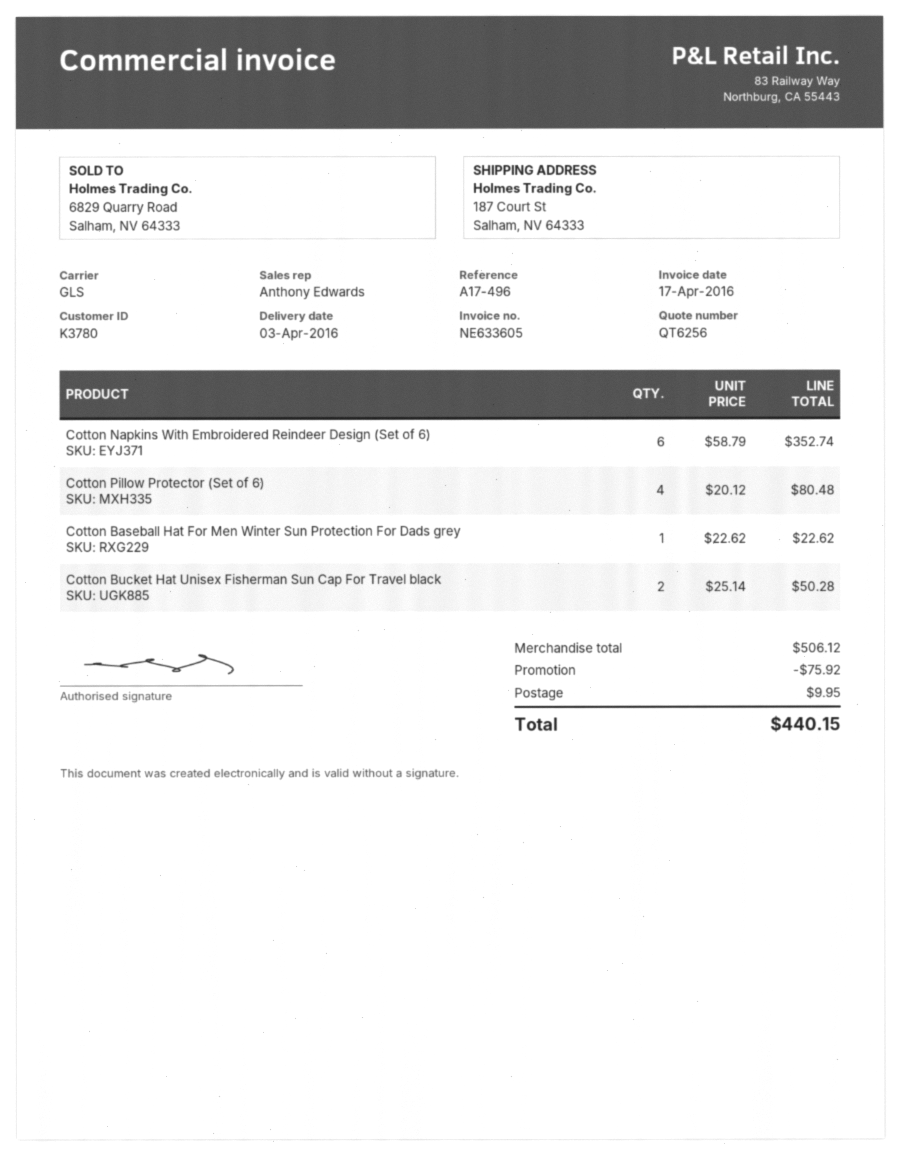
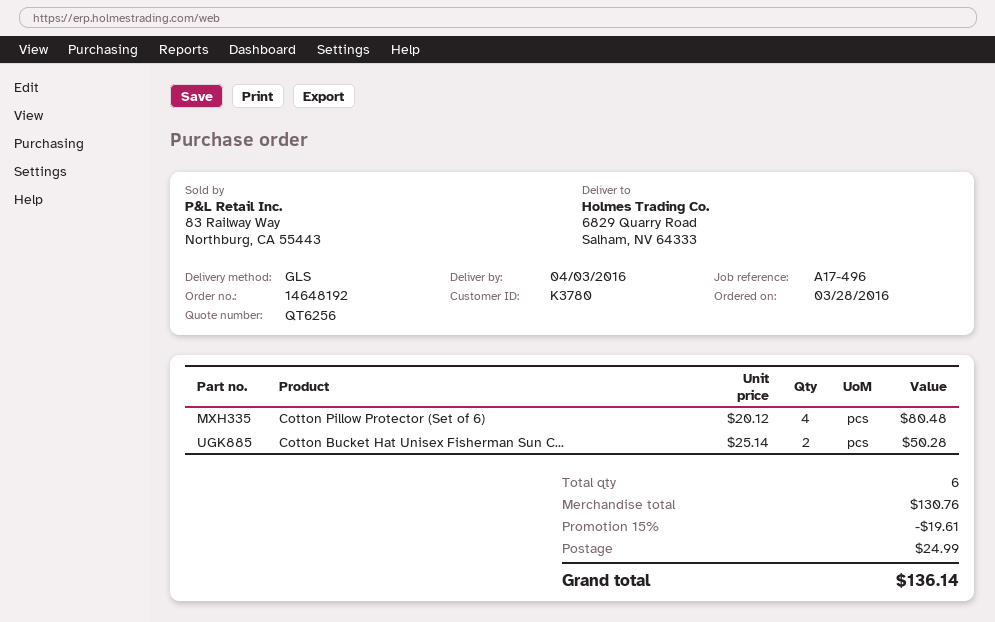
ship to: 187 Court St, Salham, NV 64333 -> 6829 Quarry Road, Salham, NV 64333
Cotton Napkins With Embroidered Reindeer Design (Set of 6): 6 x 58.79 = 352.74 -> none
Cotton Baseball Hat For Men Winter Sun Protection For Dads grey: 1 x 22.62 = 22.62 -> none
subtotal: 506.12 -> 130.76
discount: 75.92 -> 19.61
shipping: 9.95 -> 24.99
total: 440.15 -> 136.14

